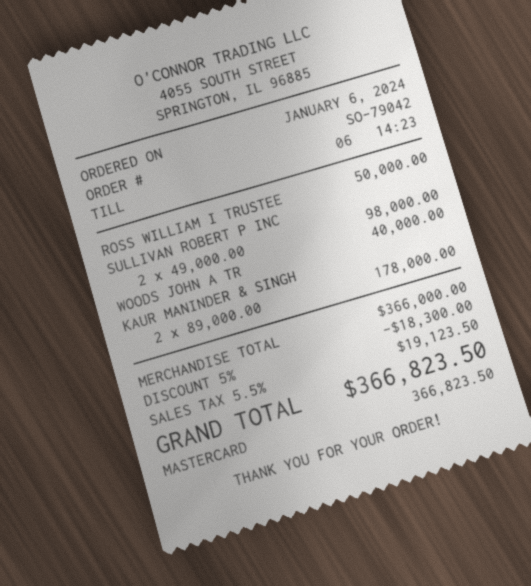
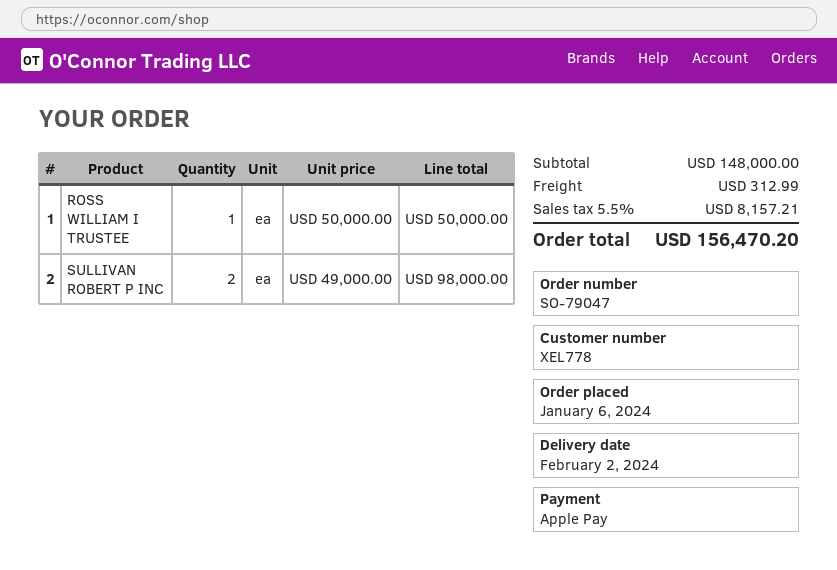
order number: SO-79042 -> SO-79047
payment method: Mastercard -> Apple Pay
WOODS JOHN A TR: 1 x 40000.00 = 40000.00 -> none
KAUR MANINDER & SINGH: 2 x 89000.00 = 178000.00 -> none
subtotal: 366000.00 -> 148000.00
discount: 5% = 18300.00 -> none
shipping: none -> 312.99
tax: 5.5% = 19123.50 -> 5.5% = 8157.21
total: 366823.50 -> 156470.20

